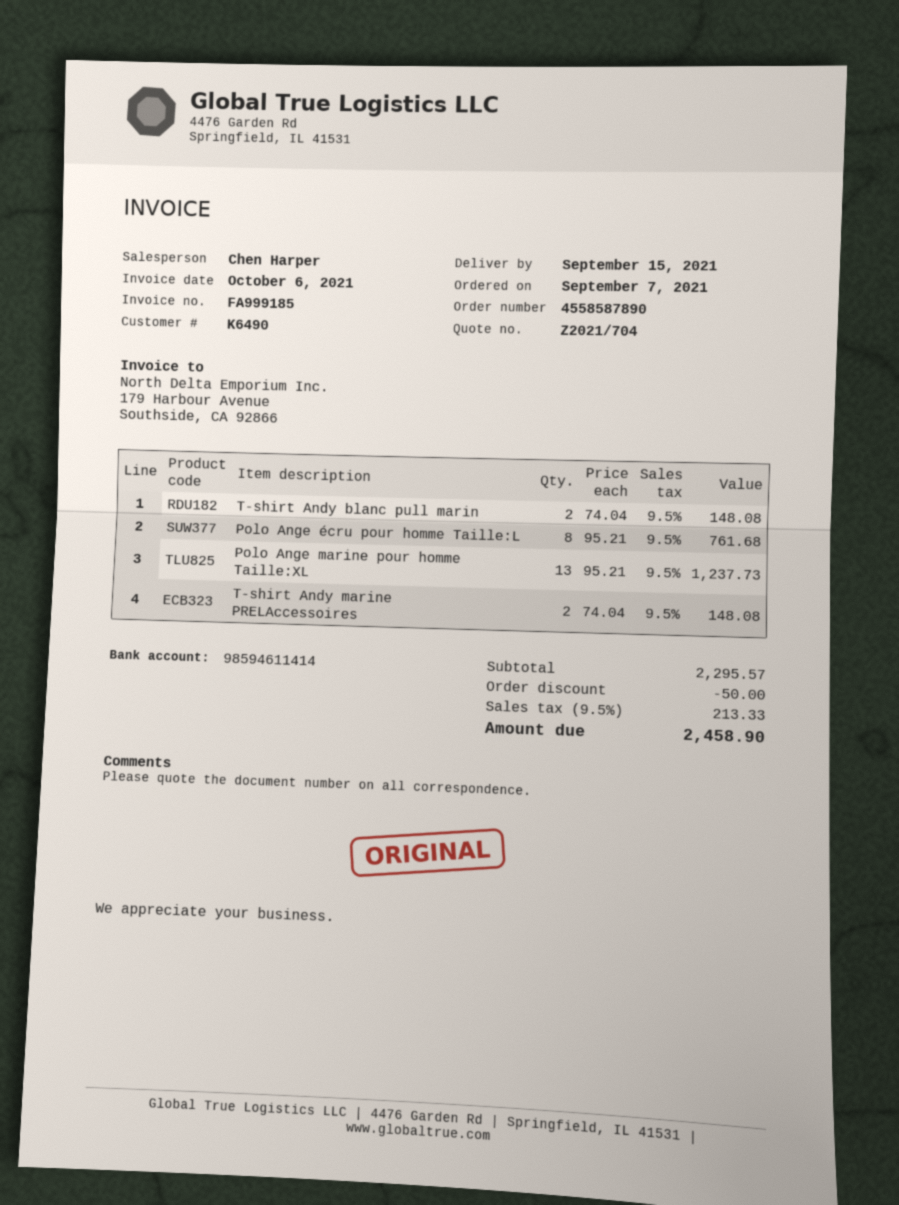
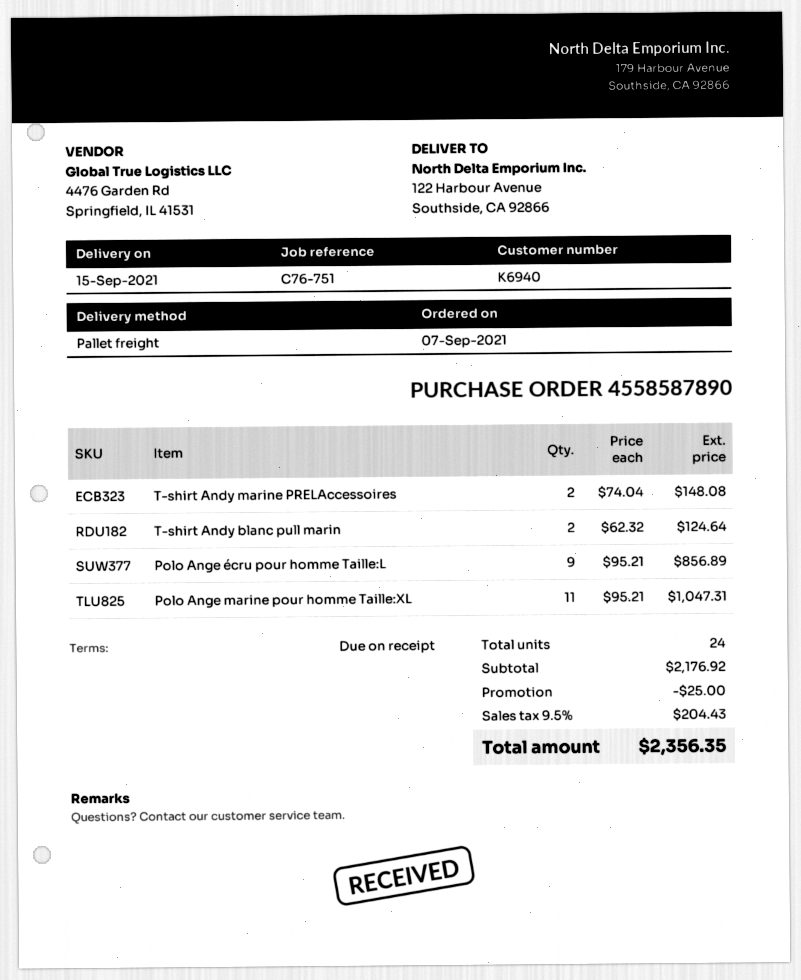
customer number: K6490 -> K6940
T-shirt Andy blanc pull marin: 2 x 74.04 = 148.08 -> 2 x 62.32 = 124.64
Polo Ange écru pour homme Taille:L: 8 x 95.21 = 761.68 -> 9 x 95.21 = 856.89
Polo Ange marine pour homme Taille:XL: 13 x 95.21 = 1237.73 -> 11 x 95.21 = 1047.31
subtotal: 2295.57 -> 2176.92
discount: 50.00 -> 25.00
tax: 9.5% = 213.33 -> 9.5% = 204.43
total: 2458.90 -> 2356.35

